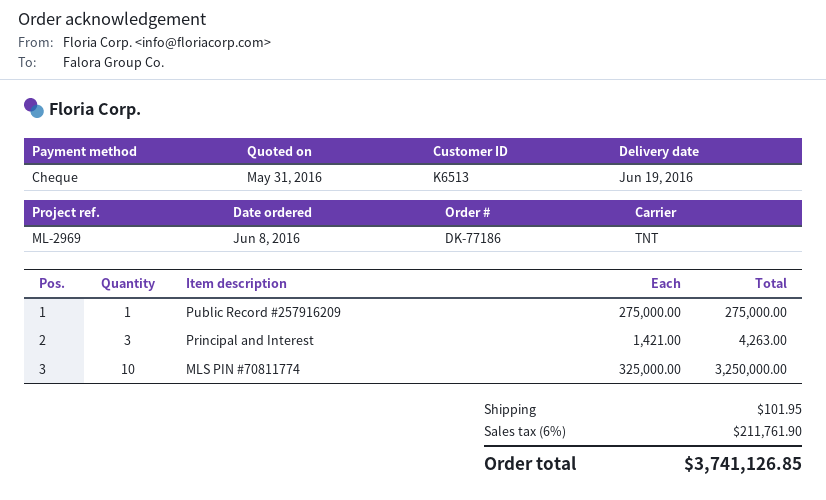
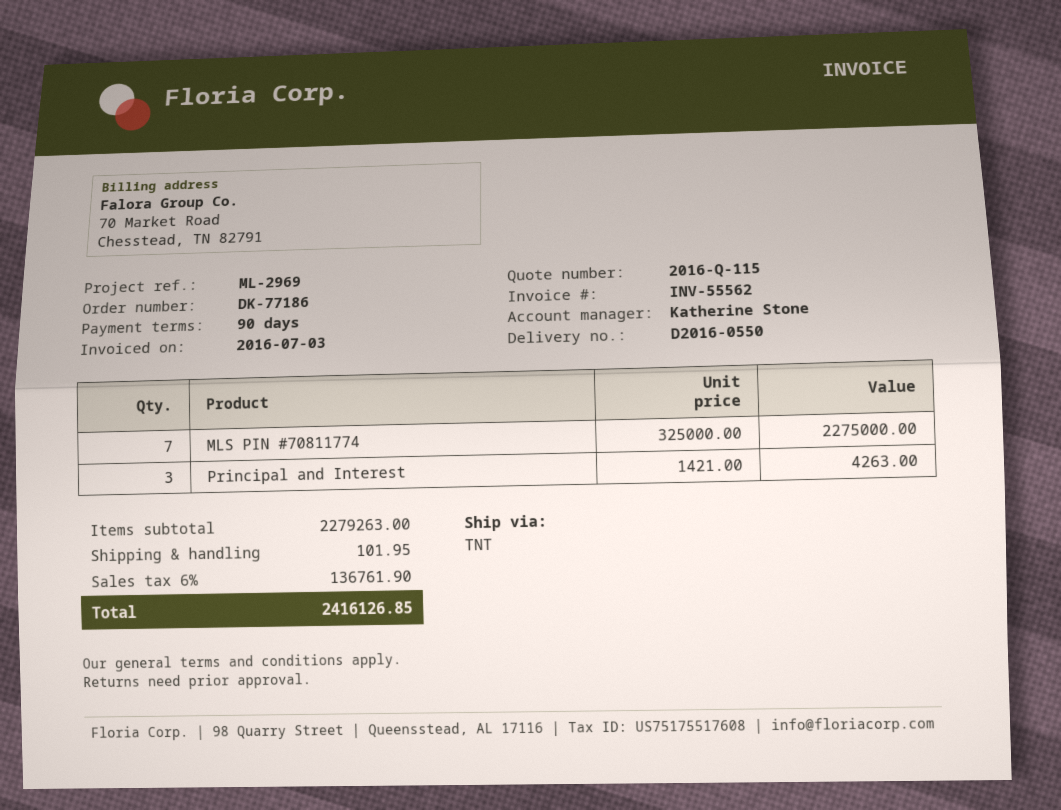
Public Record #257916209: 1 x 275000.00 = 275000.00 -> none
MLS PIN #70811774: 10 x 325000.00 = 3250000.00 -> 7 x 325000.00 = 2275000.00
tax: 6% = 211761.90 -> 6% = 136761.90
total: 3741126.85 -> 2416126.85

